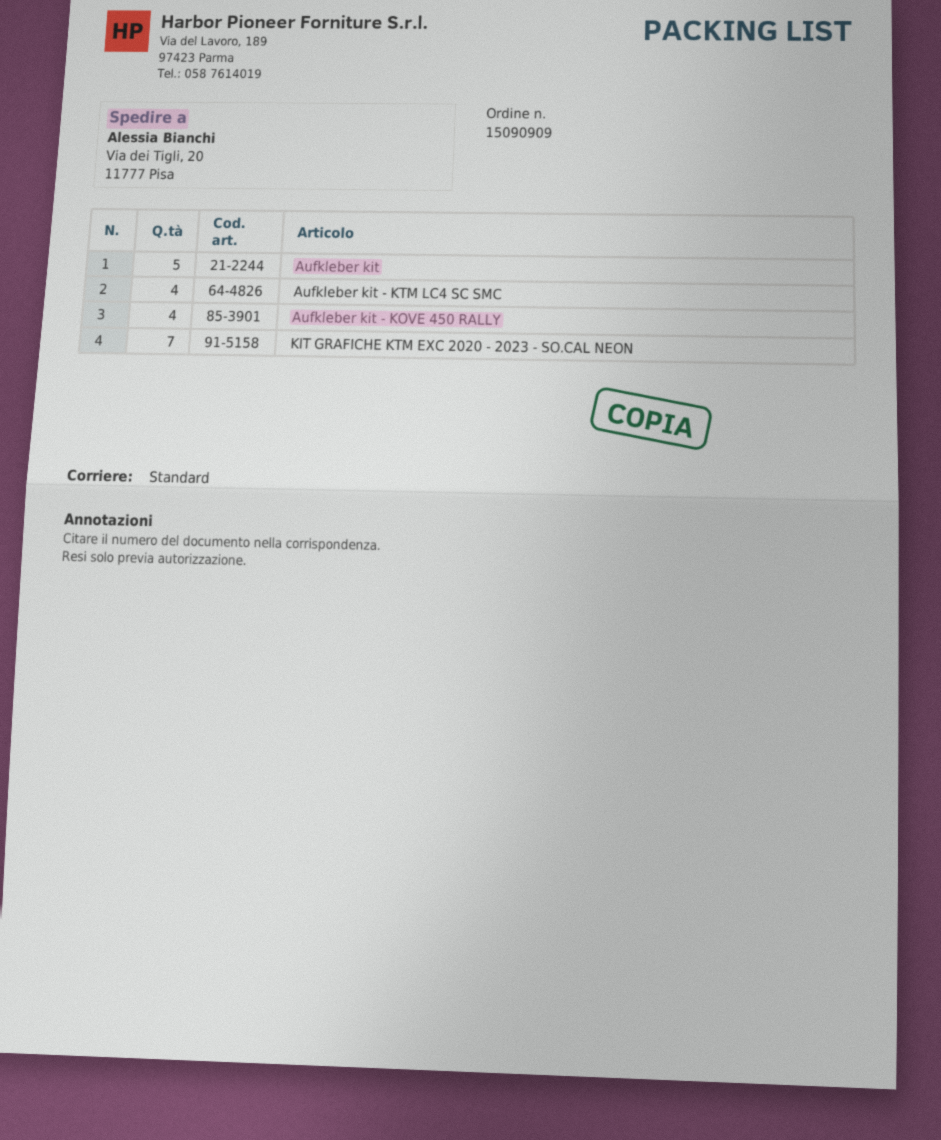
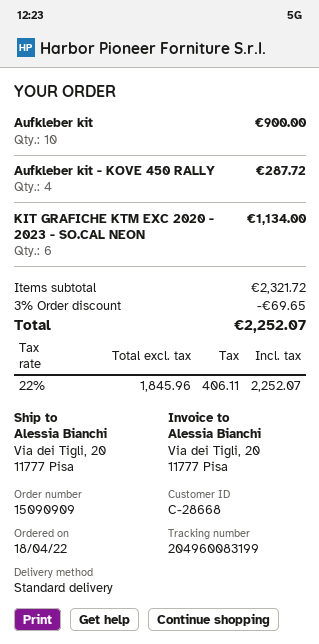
Aufkleber kit: 5 -> 10
Aufkleber kit - KTM LC4 SC SMC: 4 -> none
KIT GRAFICHE KTM EXC 2020 - 2023 - SO.CAL NEON: 7 -> 6

